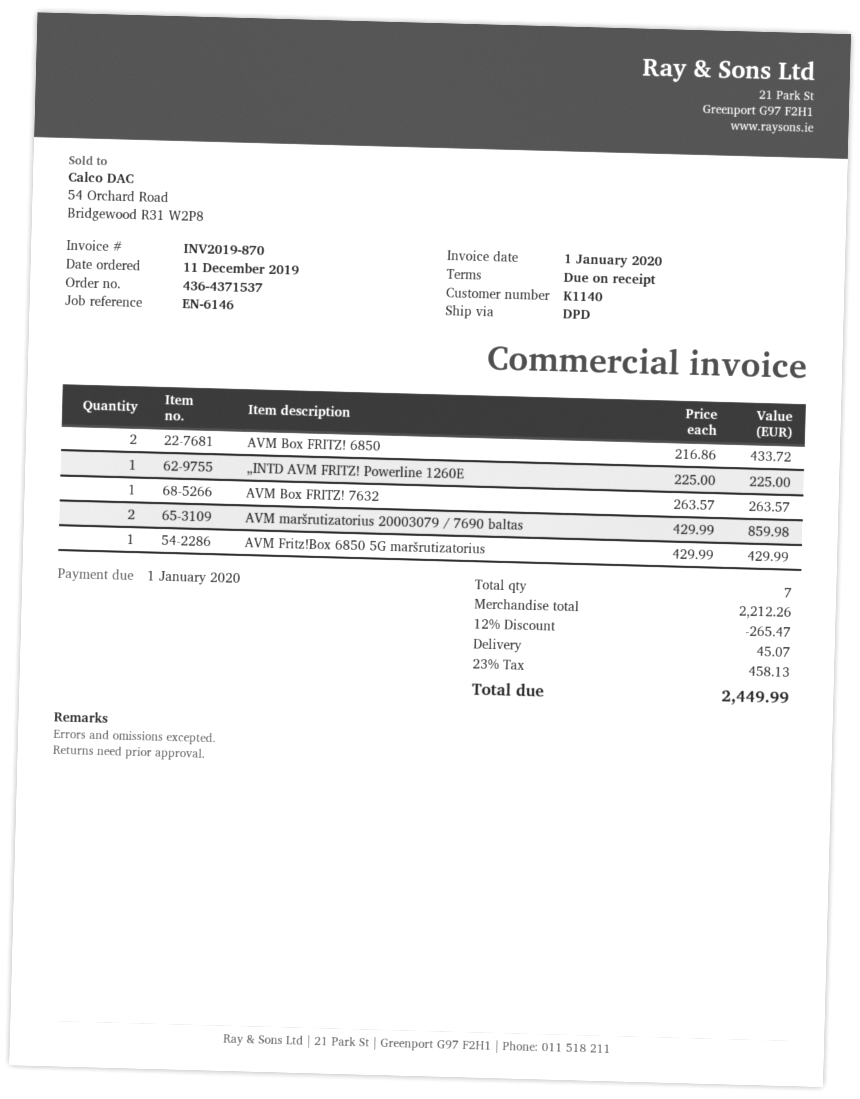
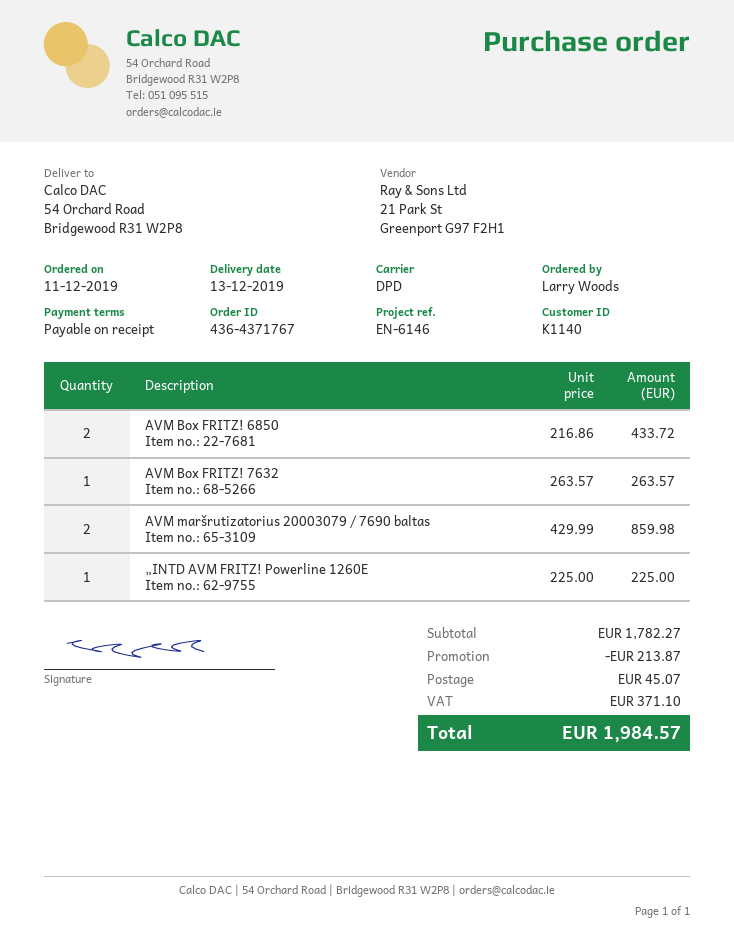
order number: 436-4371537 -> 436-4371767
AVM Fritz!Box 6850 5G maršrutizatorius: 1 x 429.99 = 429.99 -> none
subtotal: 2212.26 -> 1782.27
discount: 265.47 -> 213.87
tax: 458.13 -> 371.10
total: 2449.99 -> 1984.57

